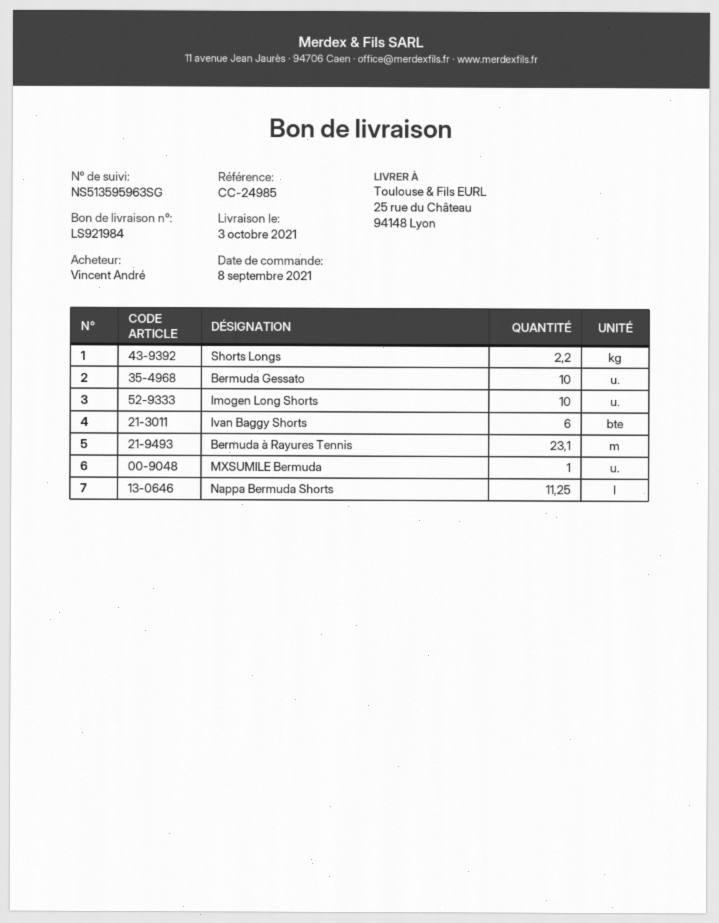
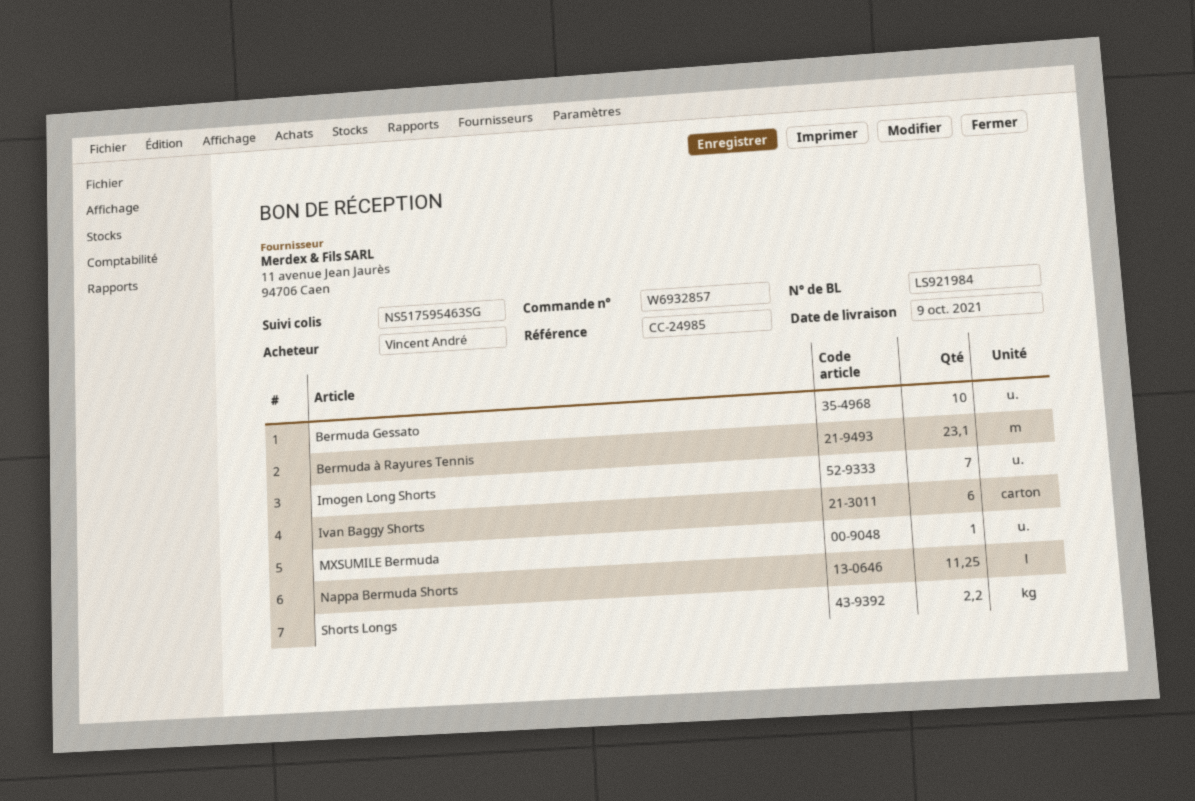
delivery date: 2021-10-03 -> 2021-10-09
tracking number: NS513595963SG -> NS517595463SG
Imogen Long Shorts: 10 -> 7

